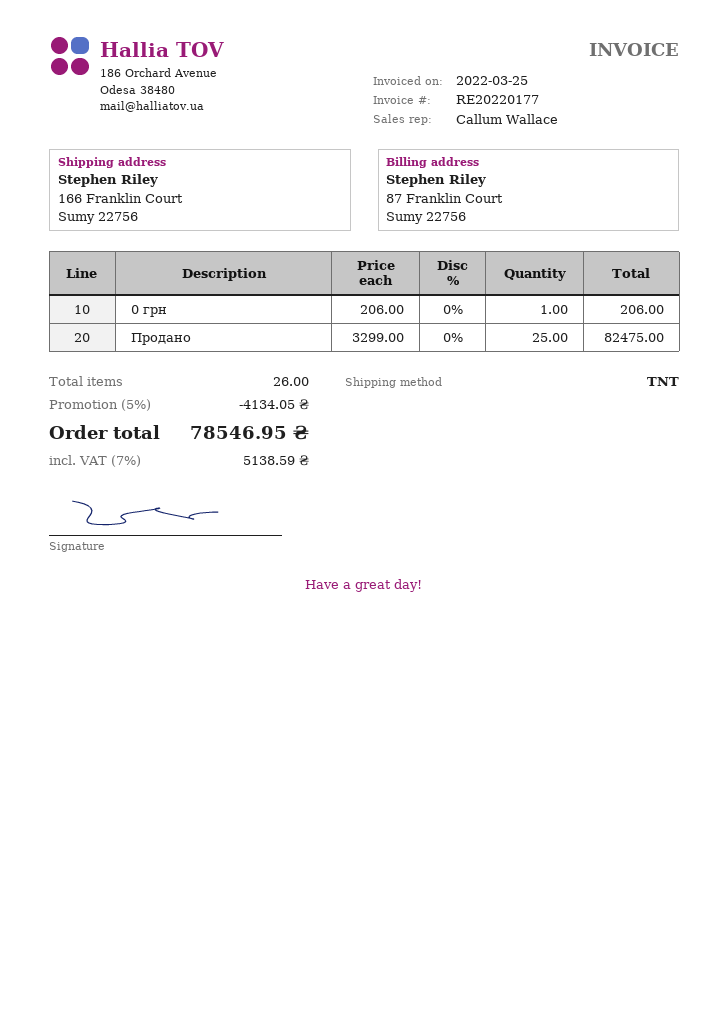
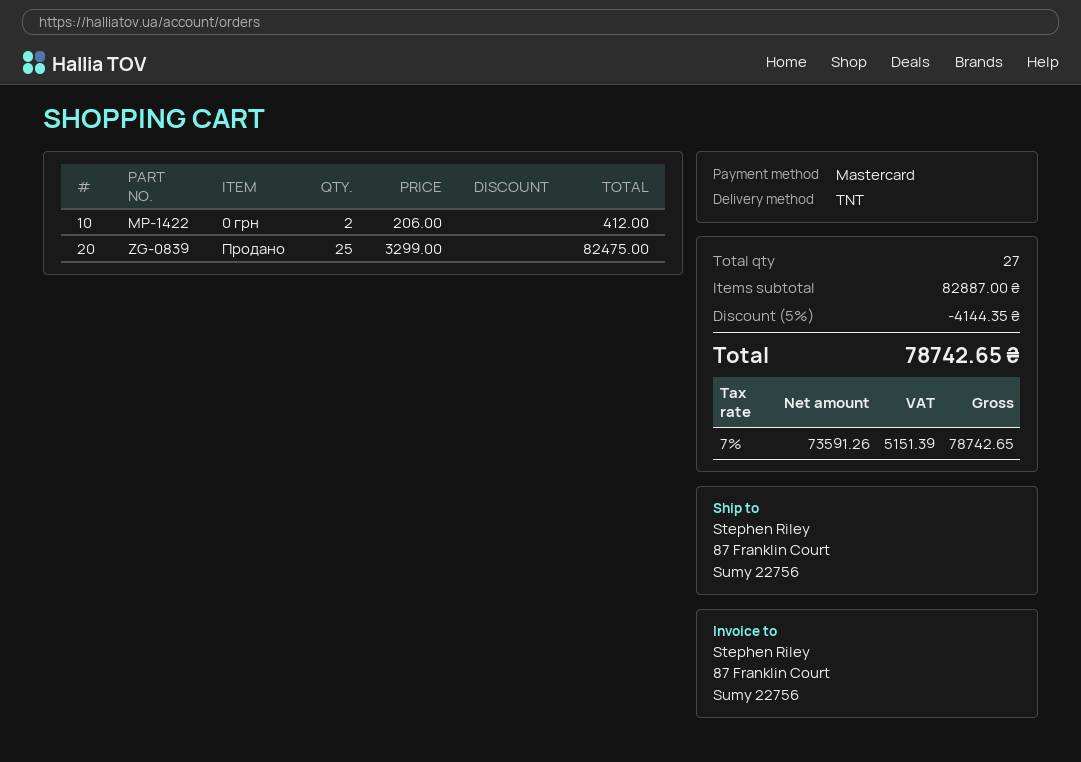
ship to: 166 Franklin Court, Sumy 22756 -> 87 Franklin Court, Sumy 22756
0 грн: 1 x 206.00 = 206.00 -> 2 x 206.00 = 412.00
total quantity: 26 -> 27
discount: 5% = 4134.05 -> 5% = 4144.35
tax: 7% = 5138.59 -> 7% = 5151.39
total: 78546.95 -> 78742.65

